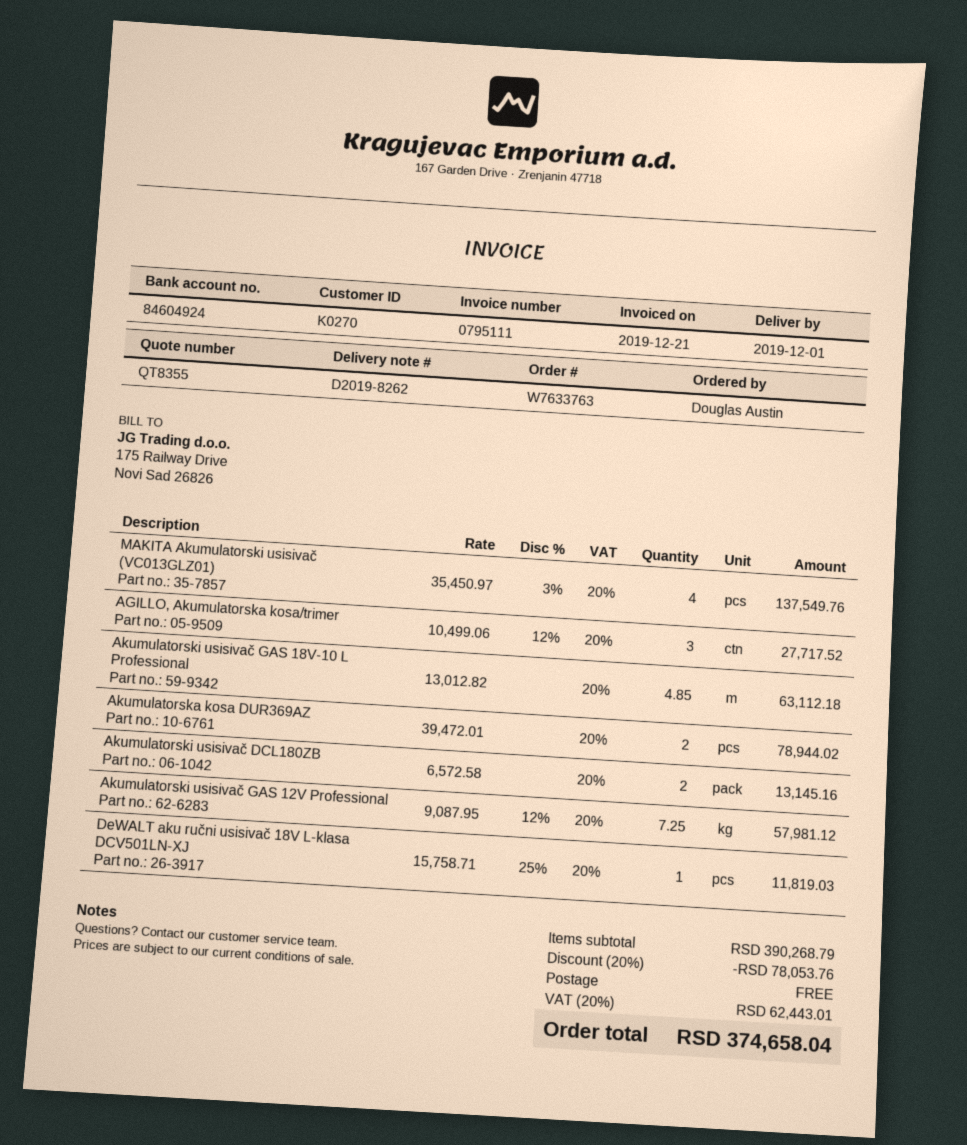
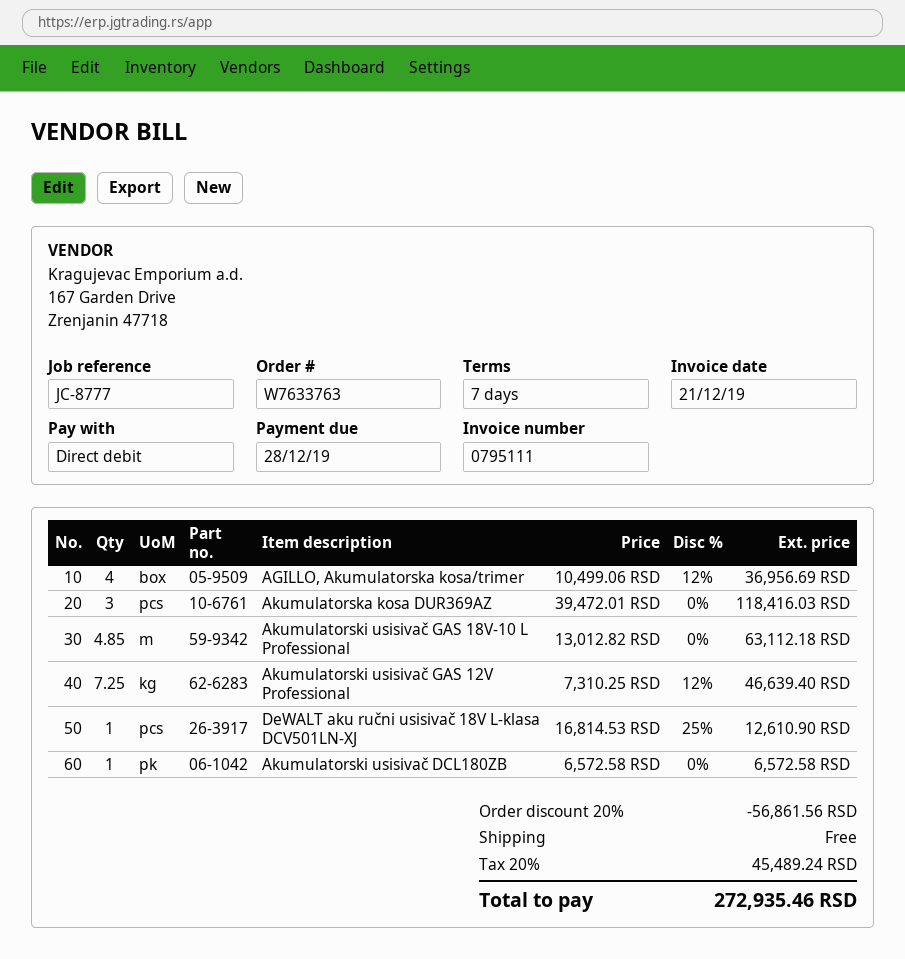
MAKITA Akumulatorski usisivač (VC013GLZ01): 4 x 35450.97 - 3% = 137549.76 -> none
AGILLO, Akumulatorska kosa/trimer: 3 x 10499.06 - 12% = 27717.52 -> 4 x 10499.06 - 12% = 36956.69
Akumulatorska kosa DUR369AZ: 2 x 39472.01 = 78944.02 -> 3 x 39472.01 = 118416.03
Akumulatorski usisivač DCL180ZB: 2 x 6572.58 = 13145.16 -> 1 x 6572.58 = 6572.58
Akumulatorski usisivač GAS 12V Professional: 7.25 x 9087.95 - 12% = 57981.12 -> 7.25 x 7310.25 - 12% = 46639.40
DeWALT aku ručni usisivač 18V L-klasa DCV501LN-XJ: 1 x 15758.71 - 25% = 11819.03 -> 1 x 16814.53 - 25% = 12610.90
discount: 20% = 78053.76 -> 20% = 56861.56
tax: 20% = 62443.01 -> 20% = 45489.24
total: 374658.04 -> 272935.46

